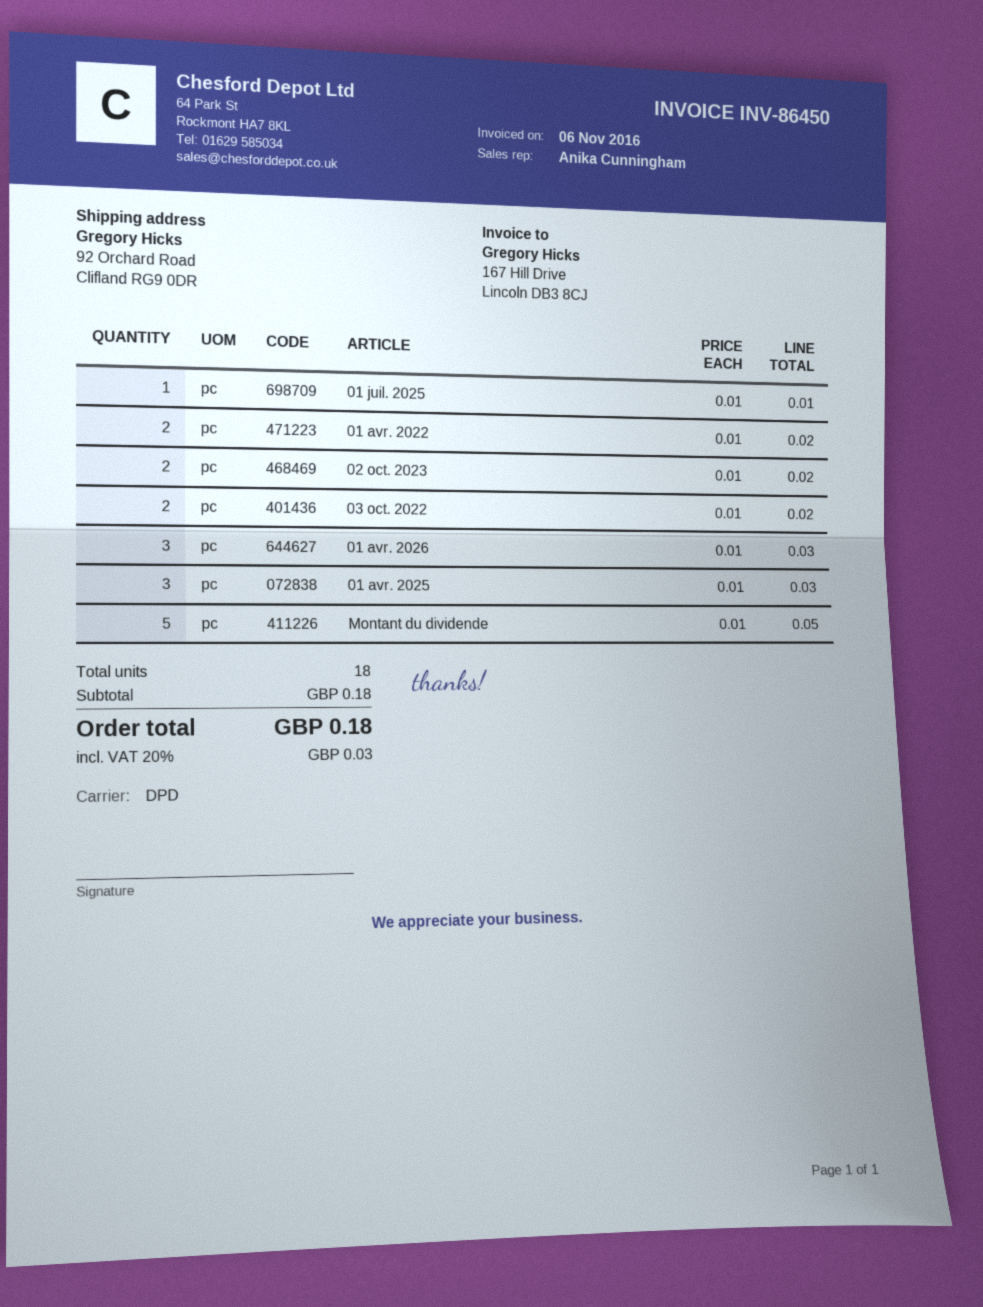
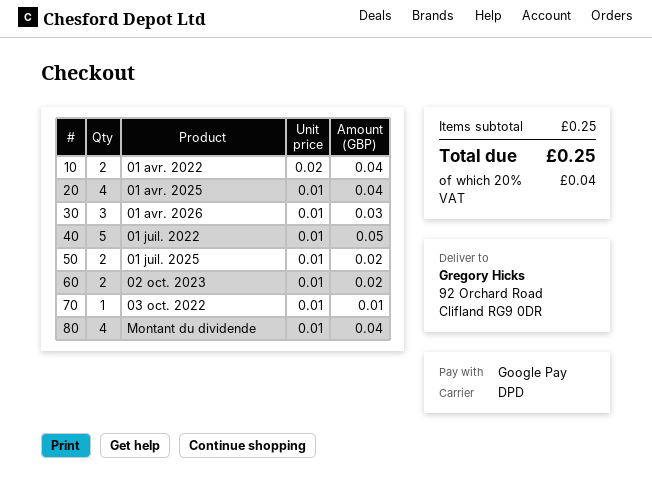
01 juil. 2025: 1 x 0.01 = 0.01 -> 2 x 0.01 = 0.02
01 avr. 2022: 2 x 0.01 = 0.02 -> 2 x 0.02 = 0.04
03 oct. 2022: 2 x 0.01 = 0.02 -> 1 x 0.01 = 0.01
01 avr. 2025: 3 x 0.01 = 0.03 -> 4 x 0.01 = 0.04
Montant du dividende: 5 x 0.01 = 0.05 -> 4 x 0.01 = 0.04
01 juil. 2022: none -> 5 x 0.01 = 0.05
subtotal: 0.18 -> 0.25
tax: 20% = 0.03 -> 20% = 0.04
total: 0.18 -> 0.25

